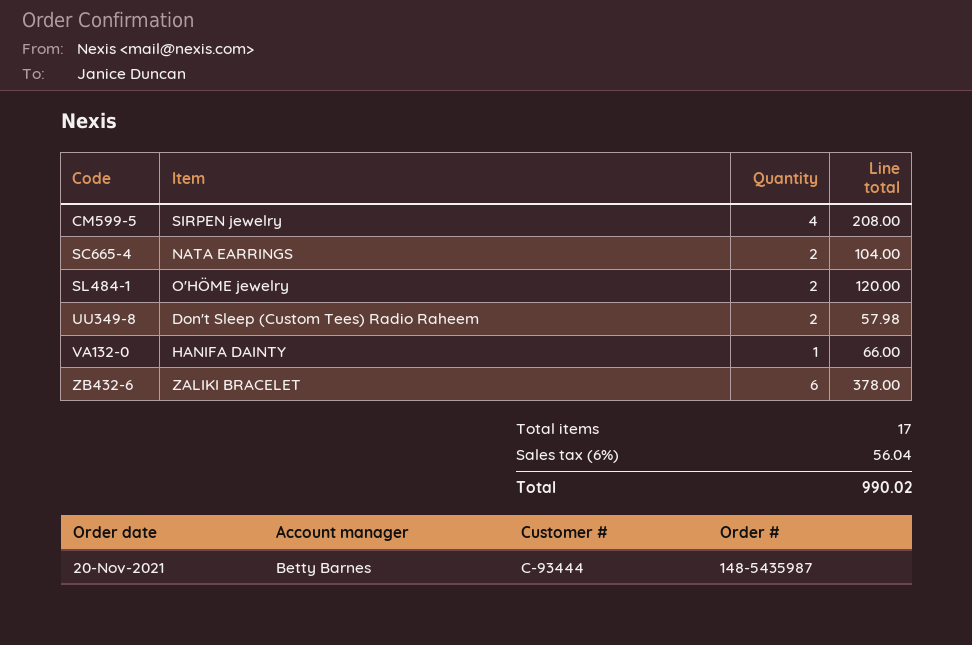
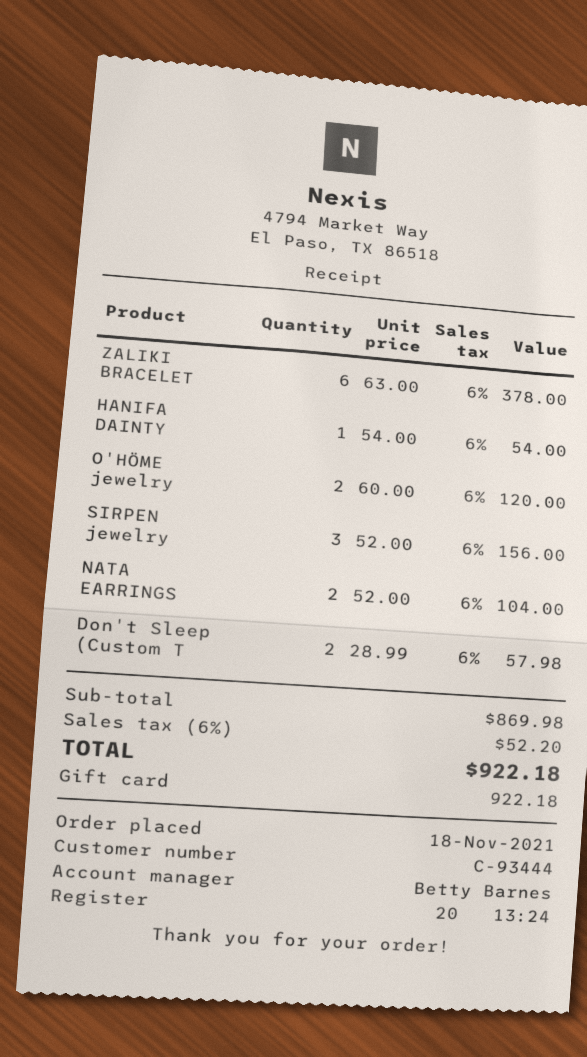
order date: 2021-11-20 -> 2021-11-18
SIRPEN jewelry: 4 for 208.00 -> 3 for 156.00
HANIFA DAINTY: 1 for 66.00 -> 1 for 54.00
tax: 6% = 56.04 -> 6% = 52.20
total: 990.02 -> 922.18

